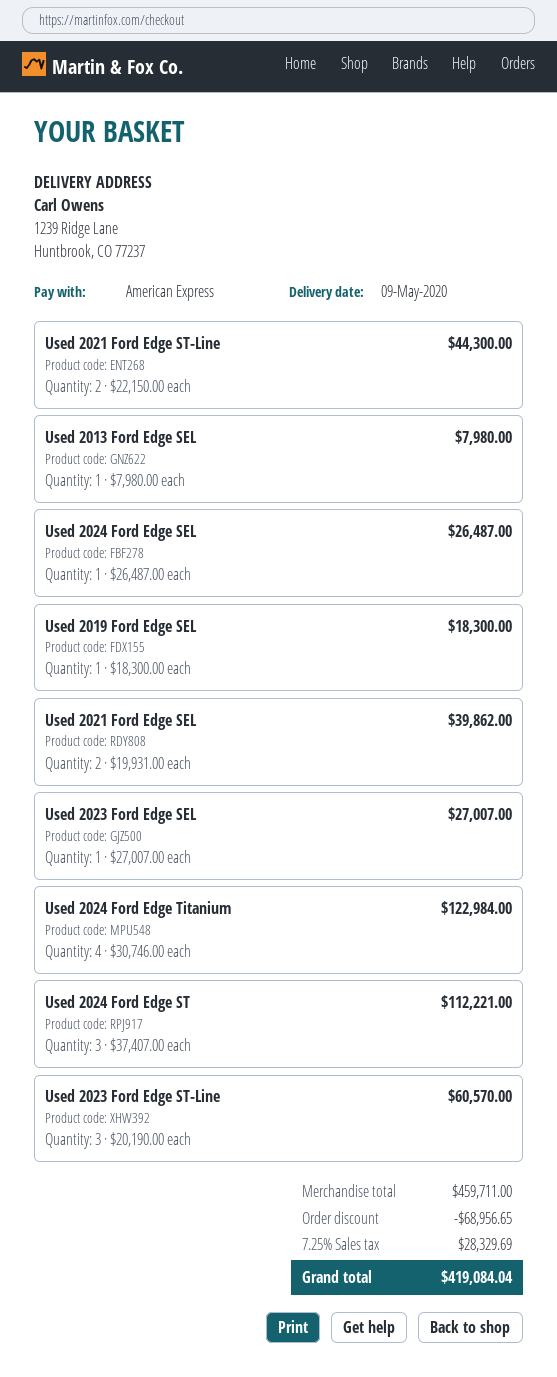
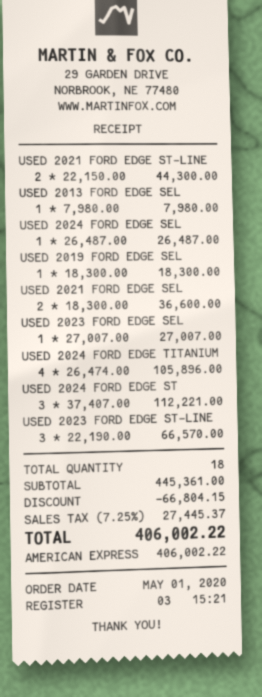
Used 2021 Ford Edge SEL: 2 x 19931.00 = 39862.00 -> 2 x 18300.00 = 36600.00
Used 2024 Ford Edge Titanium: 4 x 30746.00 = 122984.00 -> 4 x 26474.00 = 105896.00
Used 2023 Ford Edge ST-Line: 3 x 20190.00 = 60570.00 -> 3 x 22190.00 = 66570.00
subtotal: 459711.00 -> 445361.00
discount: 68956.65 -> 66804.15
tax: 7.25% = 28329.69 -> 7.25% = 27445.37
total: 419084.04 -> 406002.22

